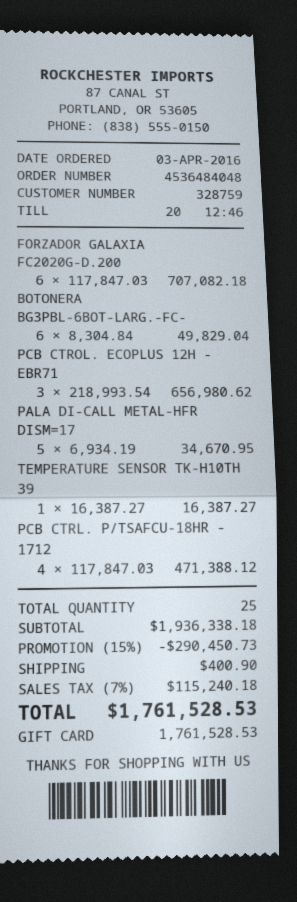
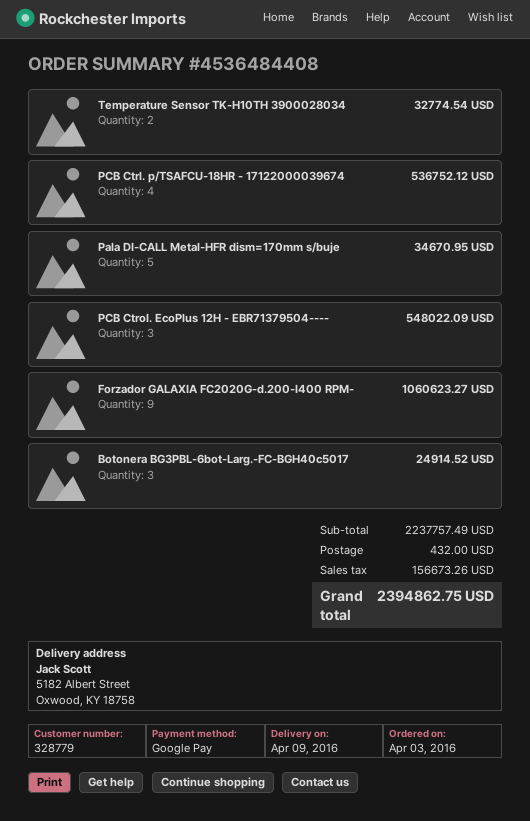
order number: 4536484048 -> 4536484408
customer number: 328759 -> 328779
payment method: gift card -> Google Pay
FORZADOR GALAXIA FC2020G-D.200: 6 for 707082.18 -> 9 for 1060623.27
BOTONERA BG3PBL-6BOT-LARG.-FC-: 6 for 49829.04 -> 3 for 24914.52
PCB CTROL. ECOPLUS 12H - EBR71: 3 for 656980.62 -> 3 for 548022.09
TEMPERATURE SENSOR TK-H10TH 39: 1 for 16387.27 -> 2 for 32774.54
PCB CTRL. P/TSAFCU-18HR - 1712: 4 for 471388.12 -> 4 for 536752.12
subtotal: 1936338.18 -> 2237757.49
discount: 15% = 290450.73 -> none
shipping: 400.90 -> 432.00
tax: 115240.18 -> 156673.26
total: 1761528.53 -> 2394862.75

